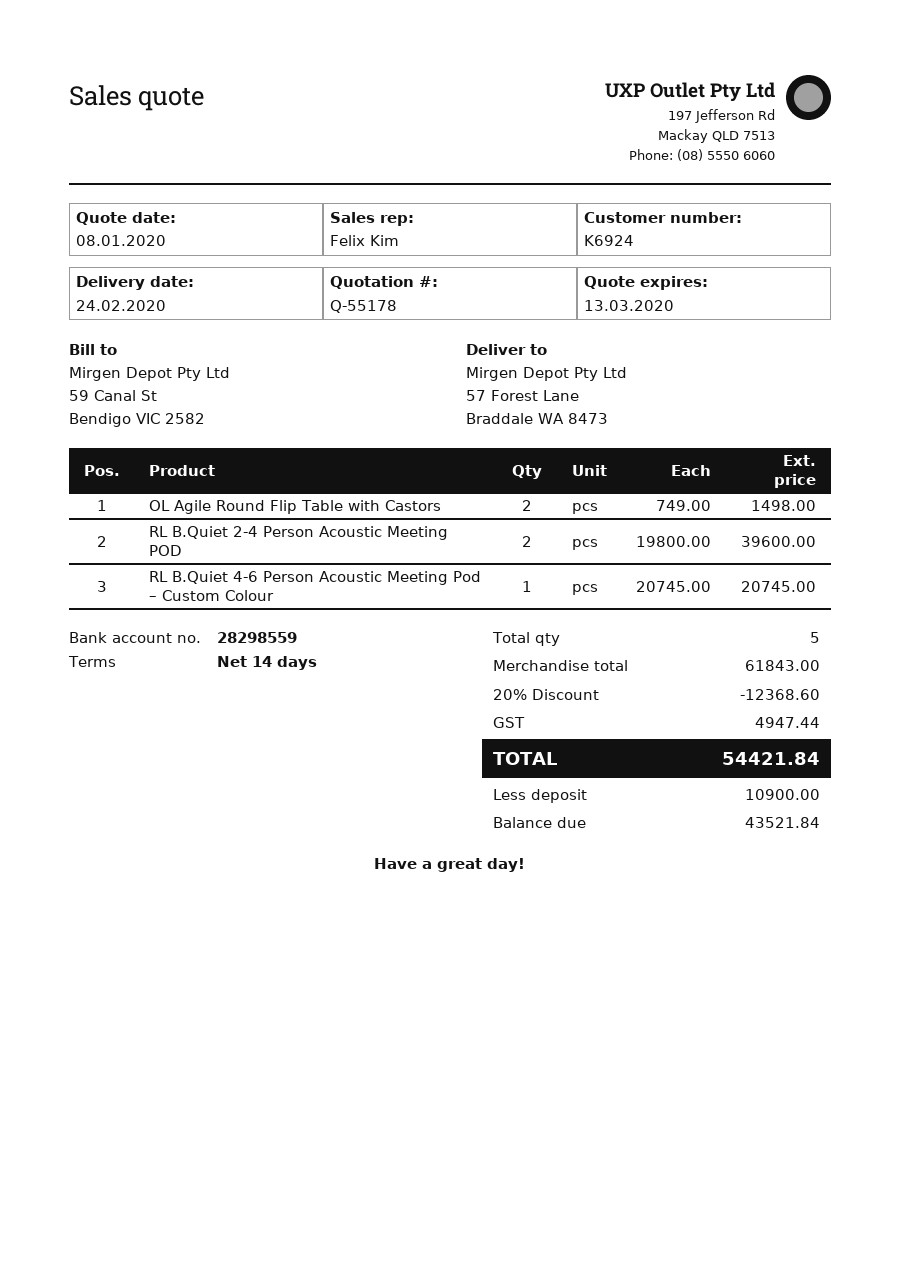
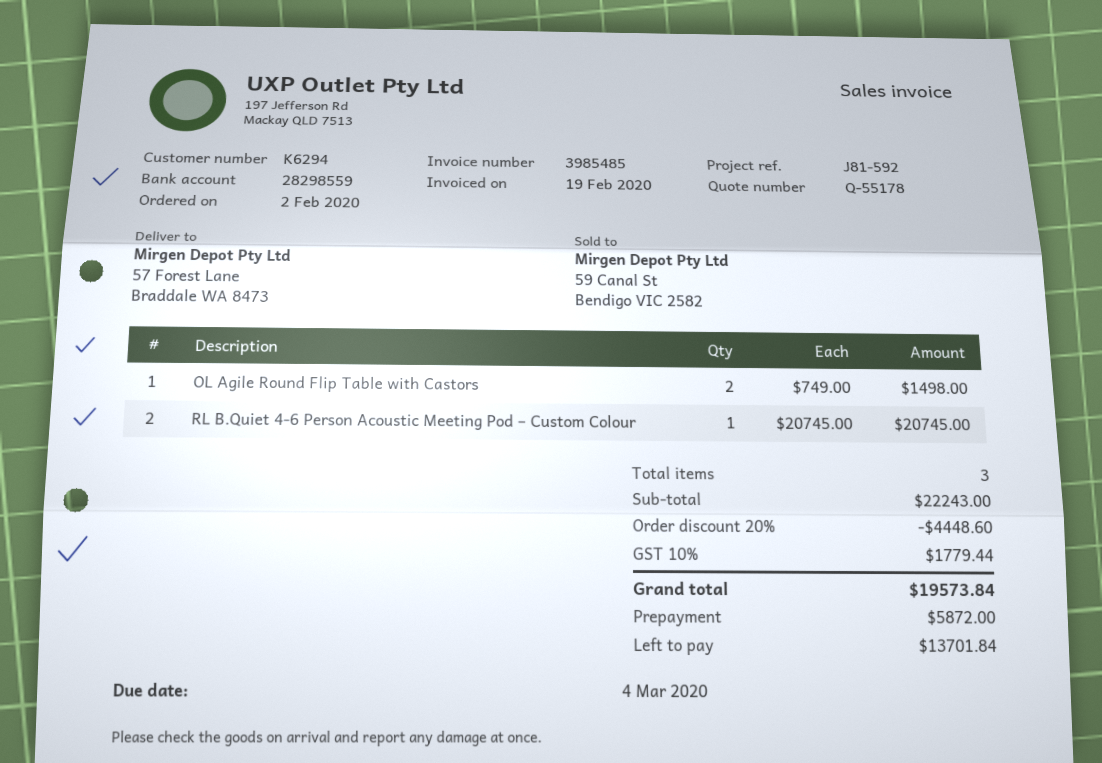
customer number: K6924 -> K6294
RL B.Quiet 2-4 Person Acoustic Meeting POD: 2 x 19800.00 = 39600.00 -> none
total quantity: 5 -> 3
subtotal: 61843.00 -> 22243.00
discount: 20% = 12368.60 -> 20% = 4448.60
tax: 4947.44 -> 1779.44
total: 54421.84 -> 19573.84
deposit: 10900.00 -> 5872.00
balance: 43521.84 -> 13701.84

